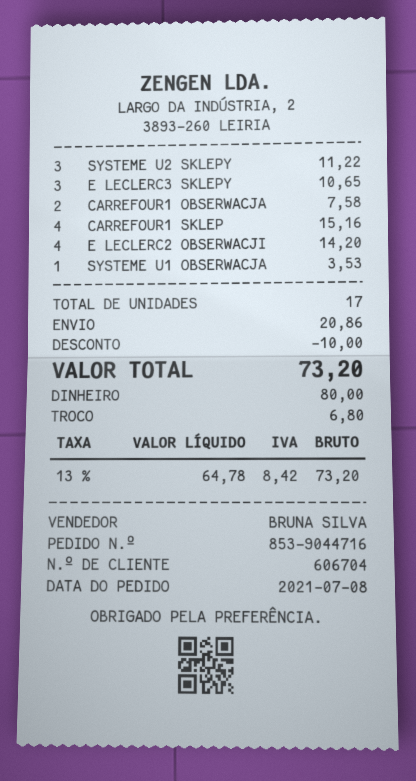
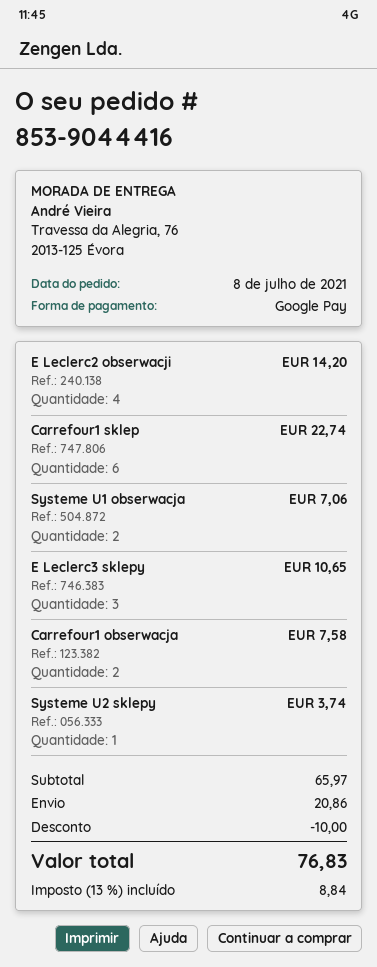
order number: 853-9044716 -> 853-9044416
payment method: cash -> Google Pay
SYSTEME U2 SKLEPY: 3 for 11.22 -> 1 for 3.74
CARREFOUR1 SKLEP: 4 for 15.16 -> 6 for 22.74
SYSTEME U1 OBSERWACJA: 1 for 3.53 -> 2 for 7.06
tax: 13% = 8.42 -> 13% = 8.84
total: 73.20 -> 76.83

